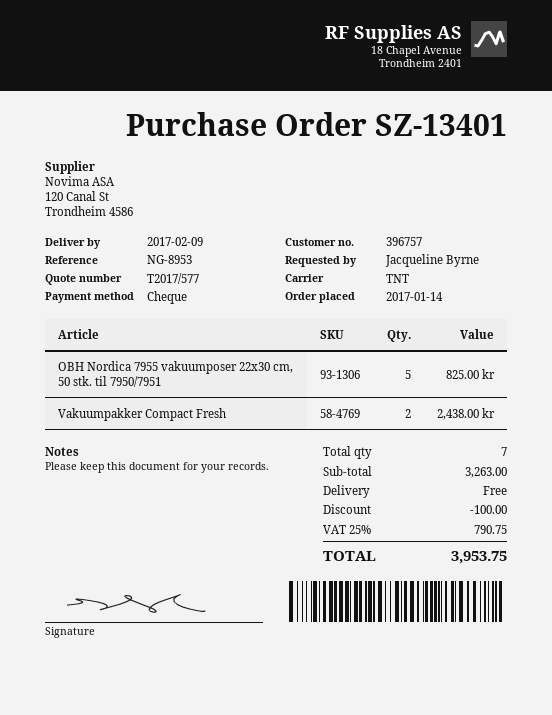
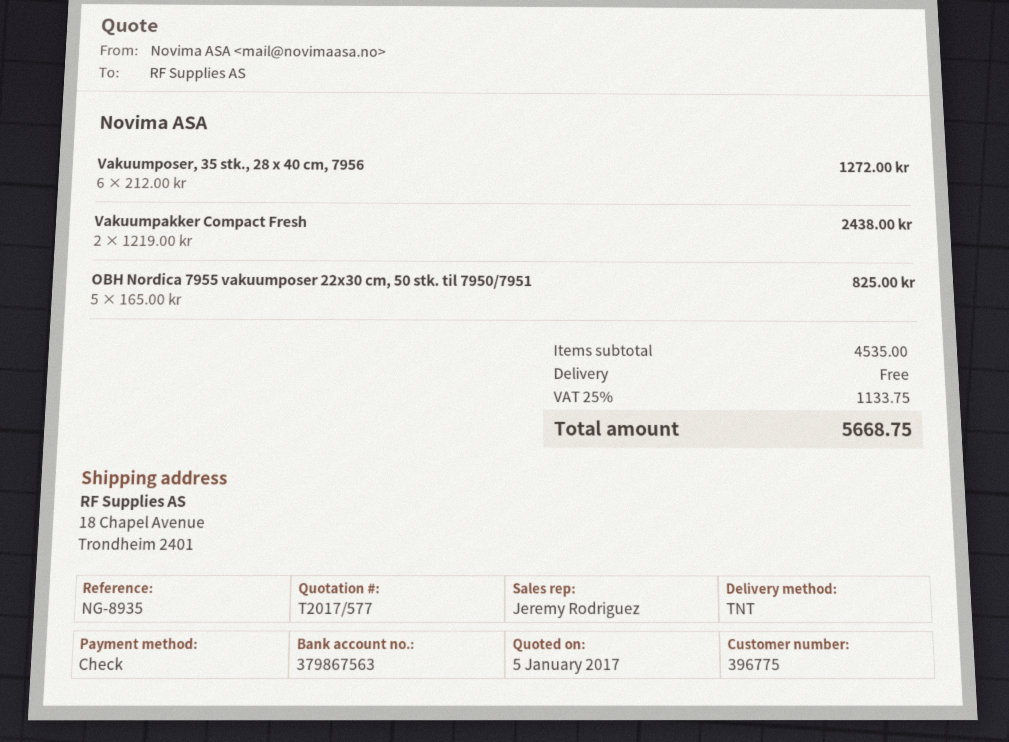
customer number: 396757 -> 396775
reference: NG-8953 -> NG-8935
Vakuumposer, 35 stk., 28 x 40 cm, 7956: none -> 6 for 1272.00
subtotal: 3263.00 -> 4535.00
discount: 100.00 -> none
tax: 25% = 790.75 -> 25% = 1133.75
total: 3953.75 -> 5668.75

